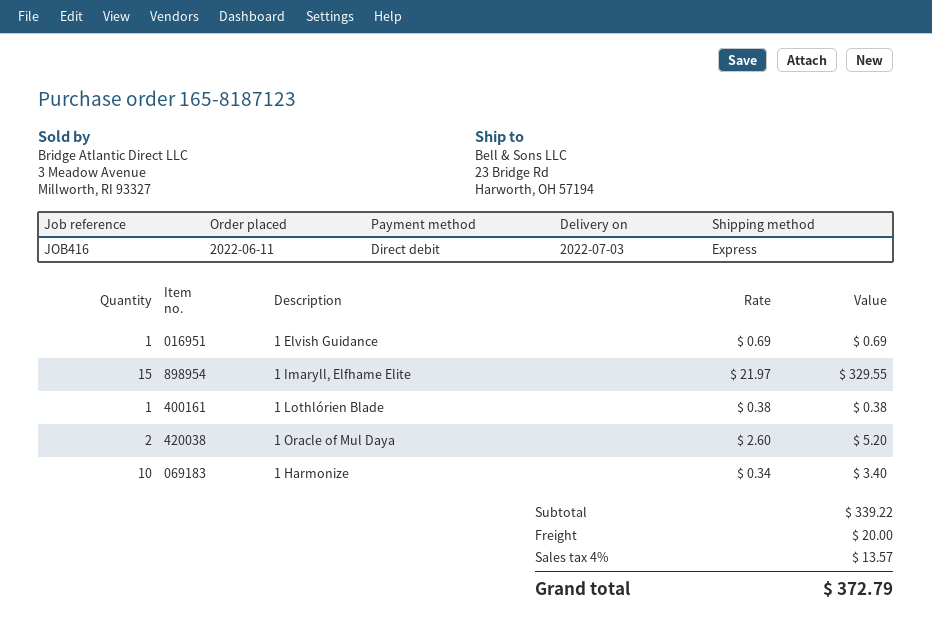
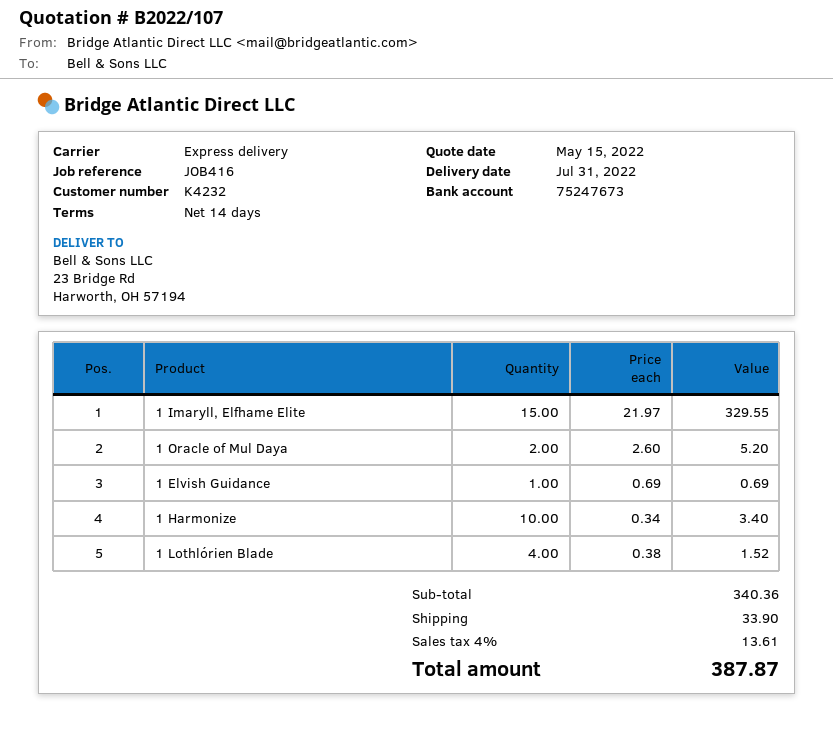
delivery date: 2022-07-03 -> 2022-07-31
1 Lothlórien Blade: 1 x 0.38 = 0.38 -> 4 x 0.38 = 1.52
subtotal: 339.22 -> 340.36
shipping: 20.00 -> 33.90
tax: 4% = 13.57 -> 4% = 13.61
total: 372.79 -> 387.87

